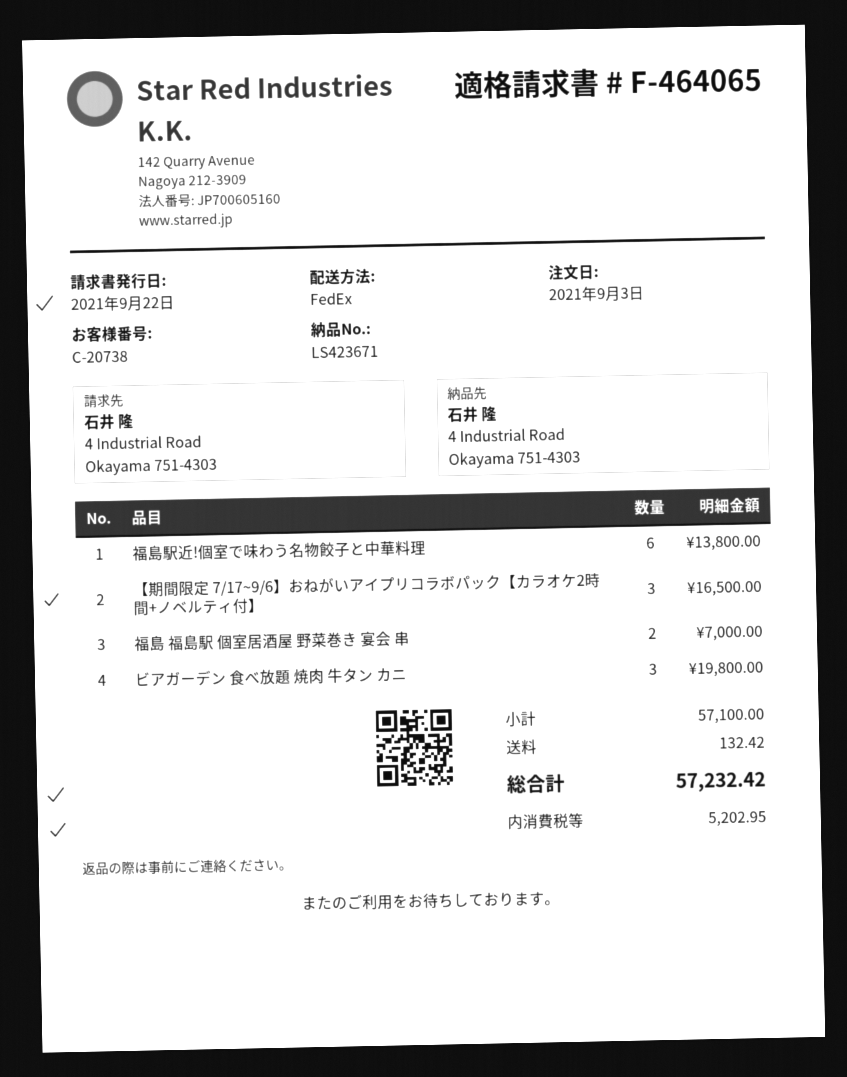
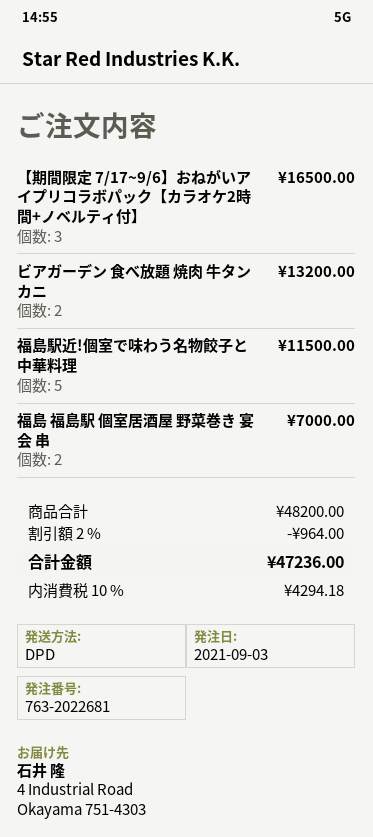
shipping method: FedEx -> DPD
福島駅近!個室で味わう名物餃子と中華料理: 6 for 13800.00 -> 5 for 11500.00
ビアガーデン 食べ放題 焼肉 牛タン カニ: 3 for 19800.00 -> 2 for 13200.00
subtotal: 57100.00 -> 48200.00
discount: none -> 2% = 964.00
shipping: 132.42 -> none
tax: 5202.95 -> 4294.18
total: 57232.42 -> 47236.00

